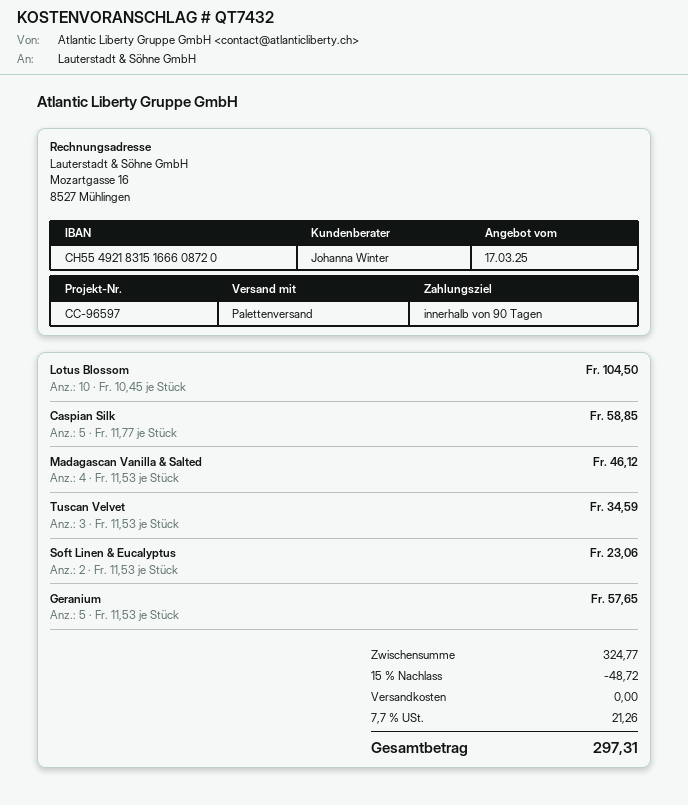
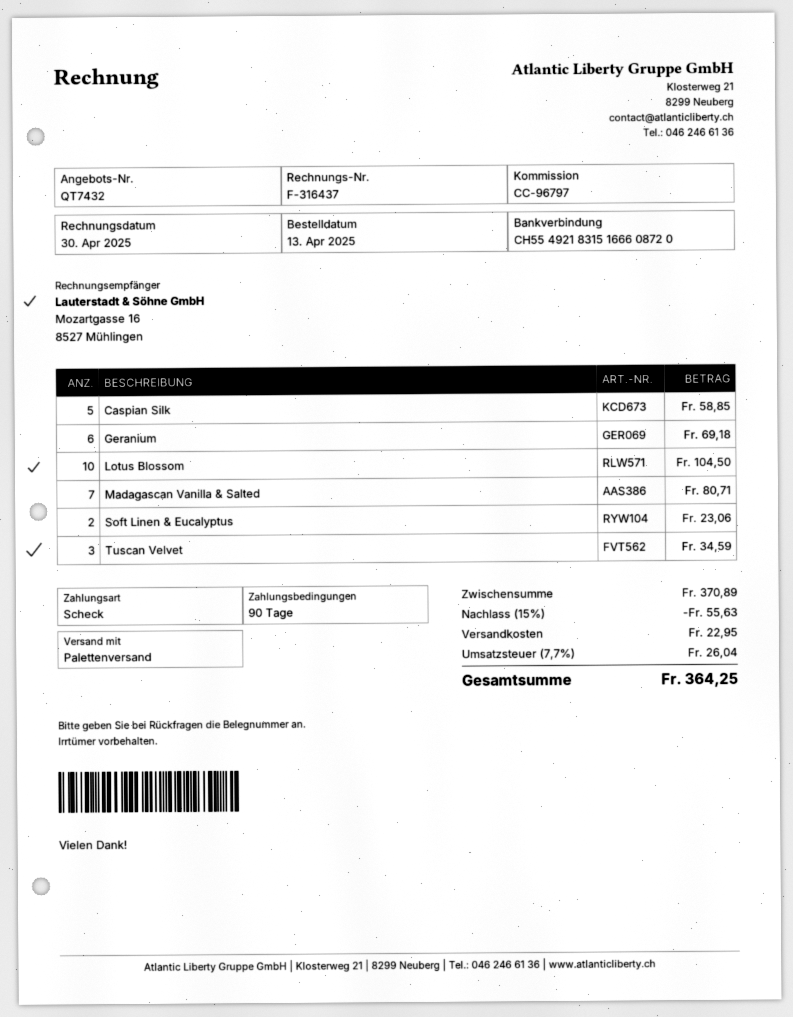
reference: CC-96597 -> CC-96797
Madagascan Vanilla & Salted: 4 for 46.12 -> 7 for 80.71
Geranium: 5 for 57.65 -> 6 for 69.18
subtotal: 324.77 -> 370.89
discount: 15% = 48.72 -> 15% = 55.63
shipping: 0.00 -> 22.95
tax: 7.7% = 21.26 -> 7.7% = 26.04
total: 297.31 -> 364.25

